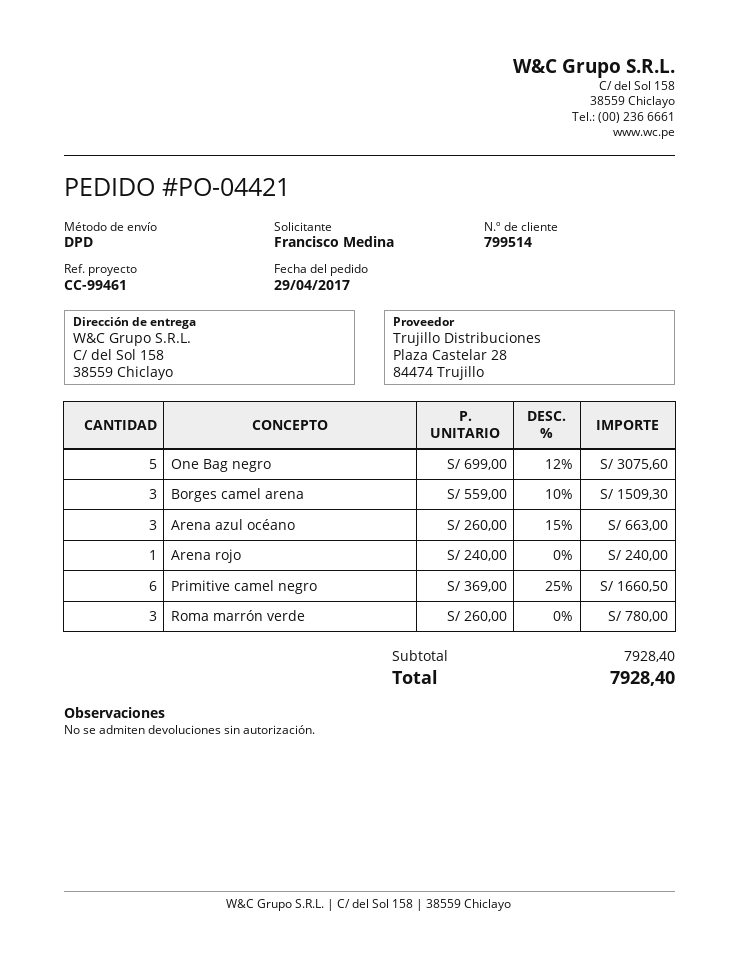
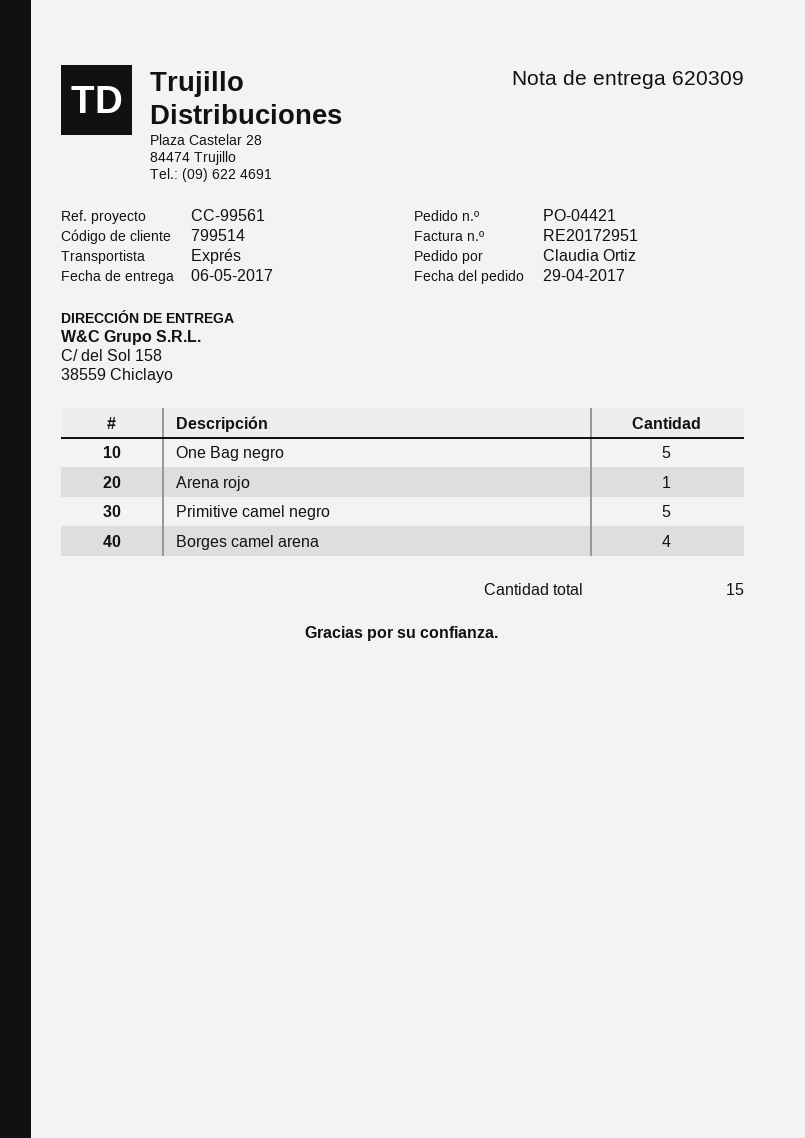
reference: CC-99461 -> CC-99561
ordered by: Francisco Medina -> Claudia Ortiz
shipping method: DPD -> express
Borges camel arena: 3 -> 4
Arena azul océano: 3 -> none
Primitive camel negro: 6 -> 5
Roma marrón verde: 3 -> none

